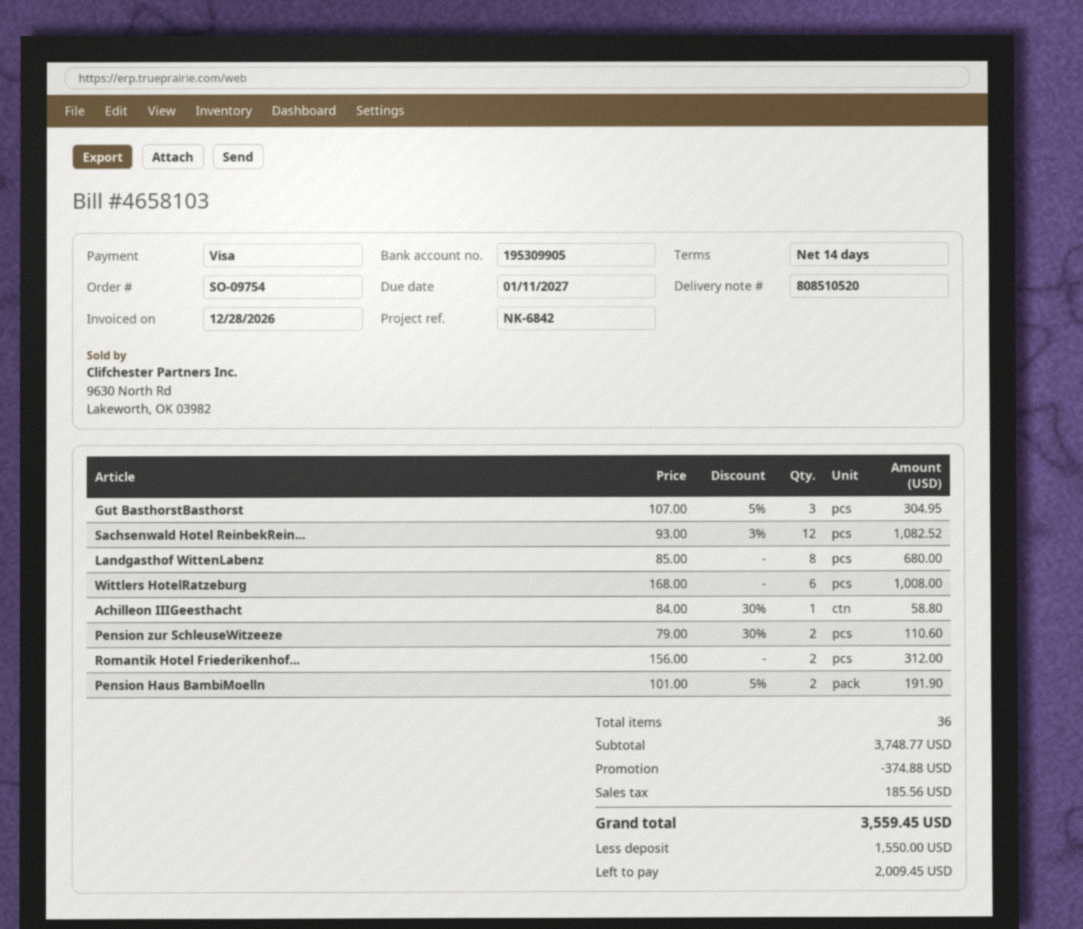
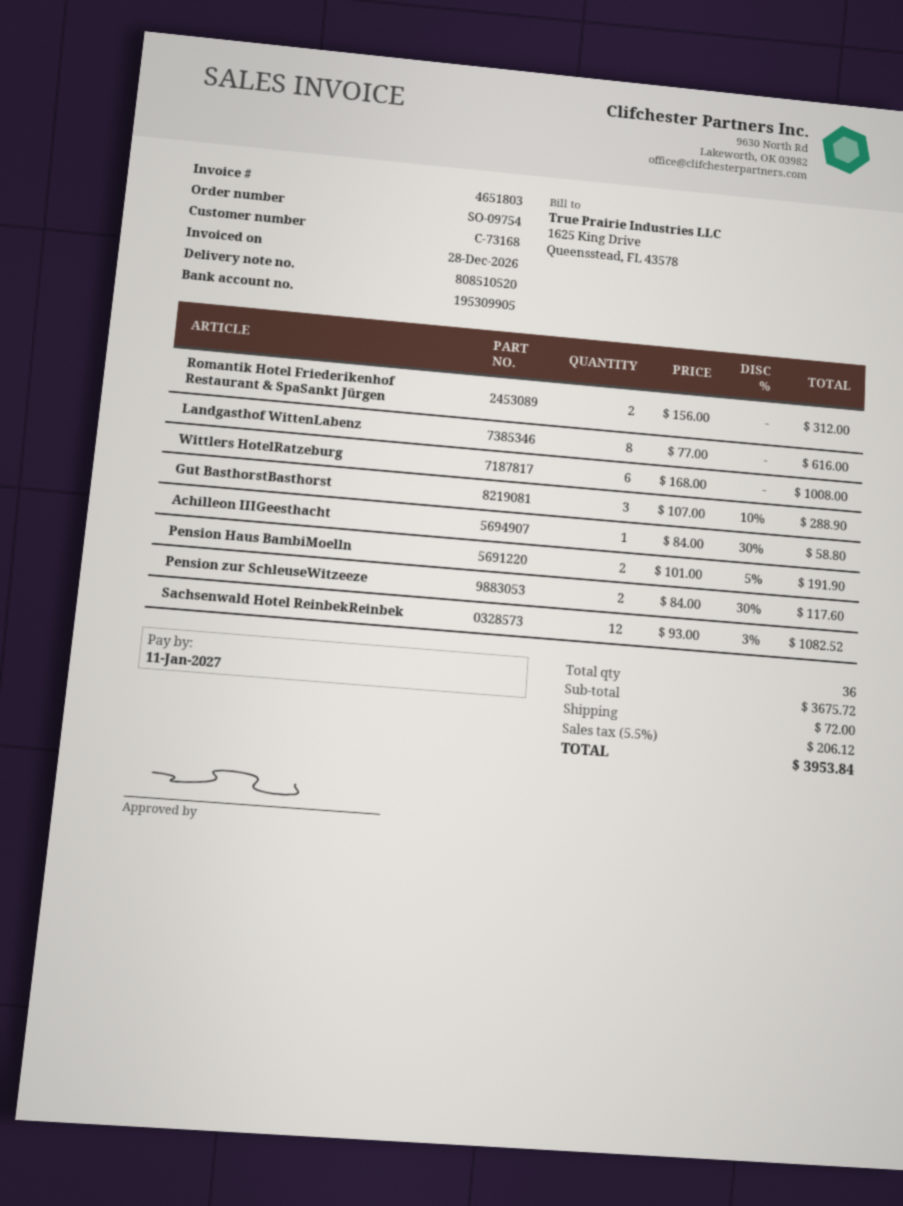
invoice number: 4658103 -> 4651803
Gut BasthorstBasthorst: 3 x 107.00 - 5% = 304.95 -> 3 x 107.00 - 10% = 288.90
Landgasthof WittenLabenz: 8 x 85.00 = 680.00 -> 8 x 77.00 = 616.00
Pension zur SchleuseWitzeeze: 2 x 79.00 - 30% = 110.60 -> 2 x 84.00 - 30% = 117.60
subtotal: 3748.77 -> 3675.72
discount: 374.88 -> none
shipping: none -> 72.00
tax: 185.56 -> 206.12
total: 3559.45 -> 3953.84

